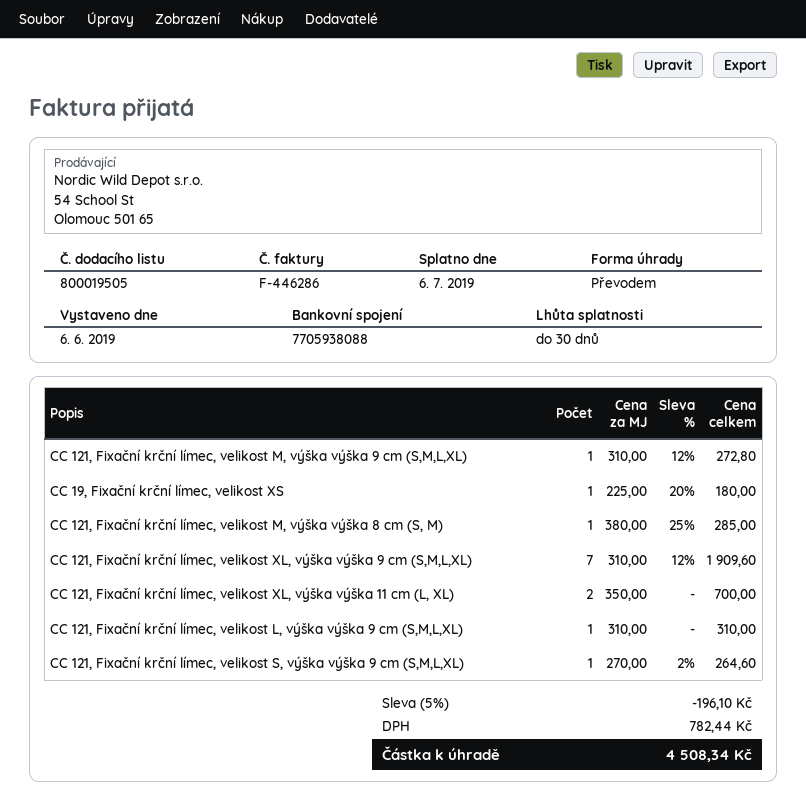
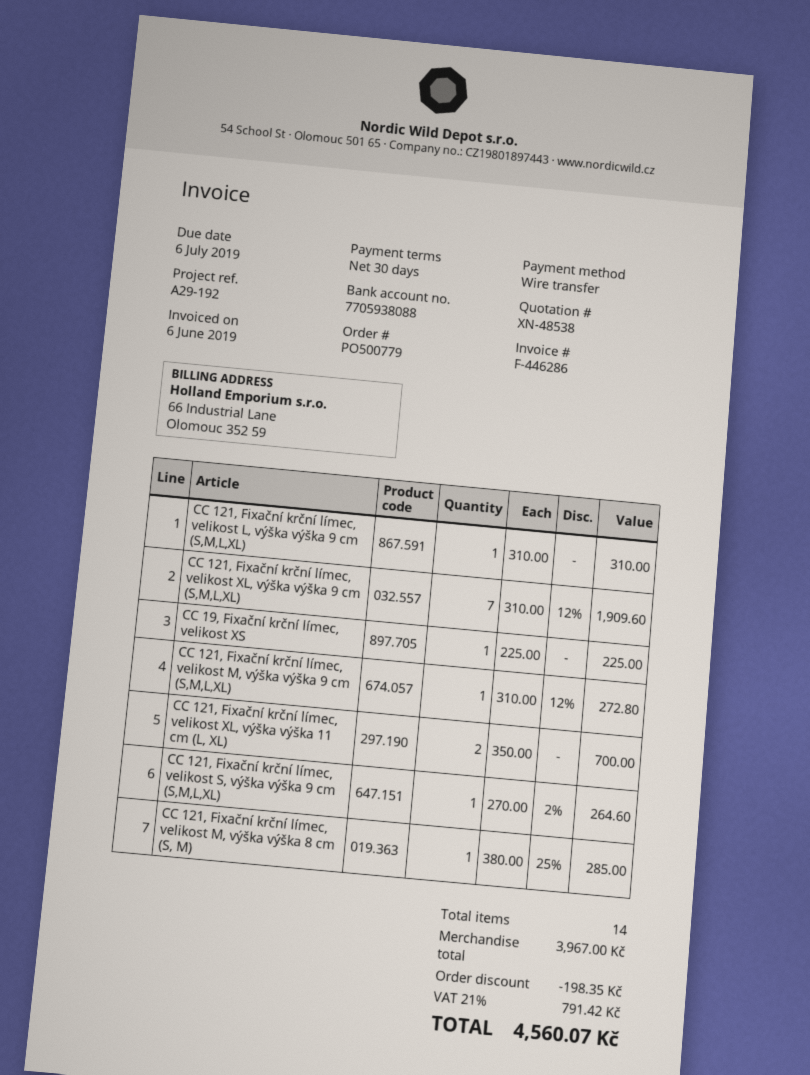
CC 19, Fixační krční límec, velikost XS: 1 x 225.00 - 20% = 180.00 -> 1 x 225.00 = 225.00
discount: 196.10 -> 198.35
tax: 782.44 -> 791.42
total: 4508.34 -> 4560.07

